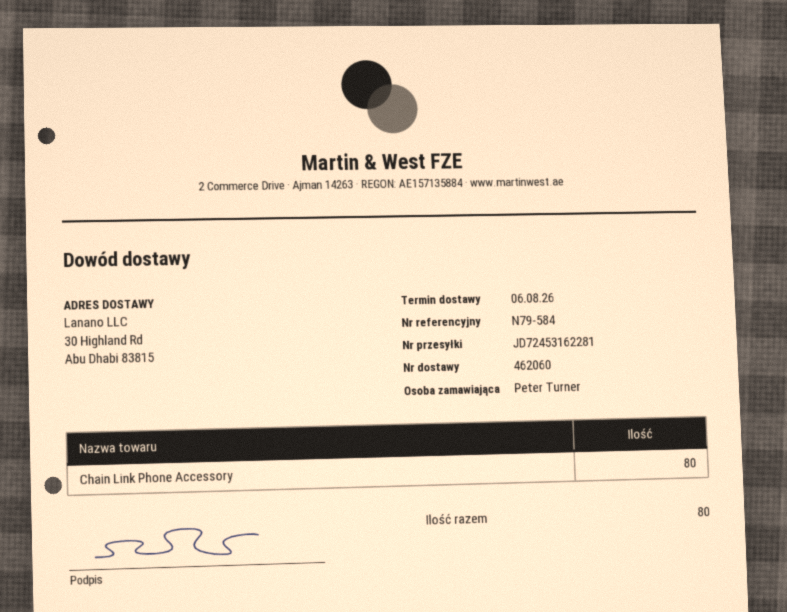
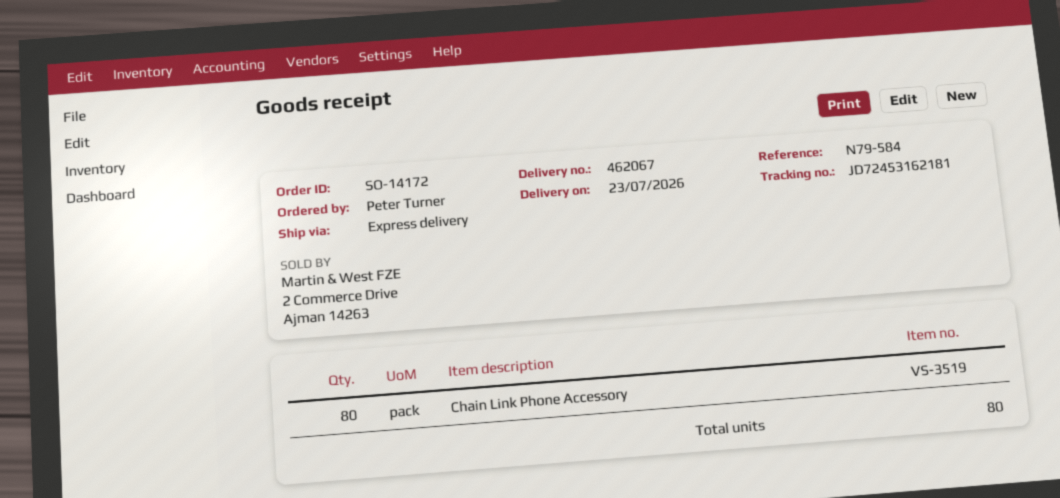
delivery note number: 462060 -> 462067
delivery date: 2026-08-06 -> 2026-07-23
tracking number: JD72453162281 -> JD72453162181

